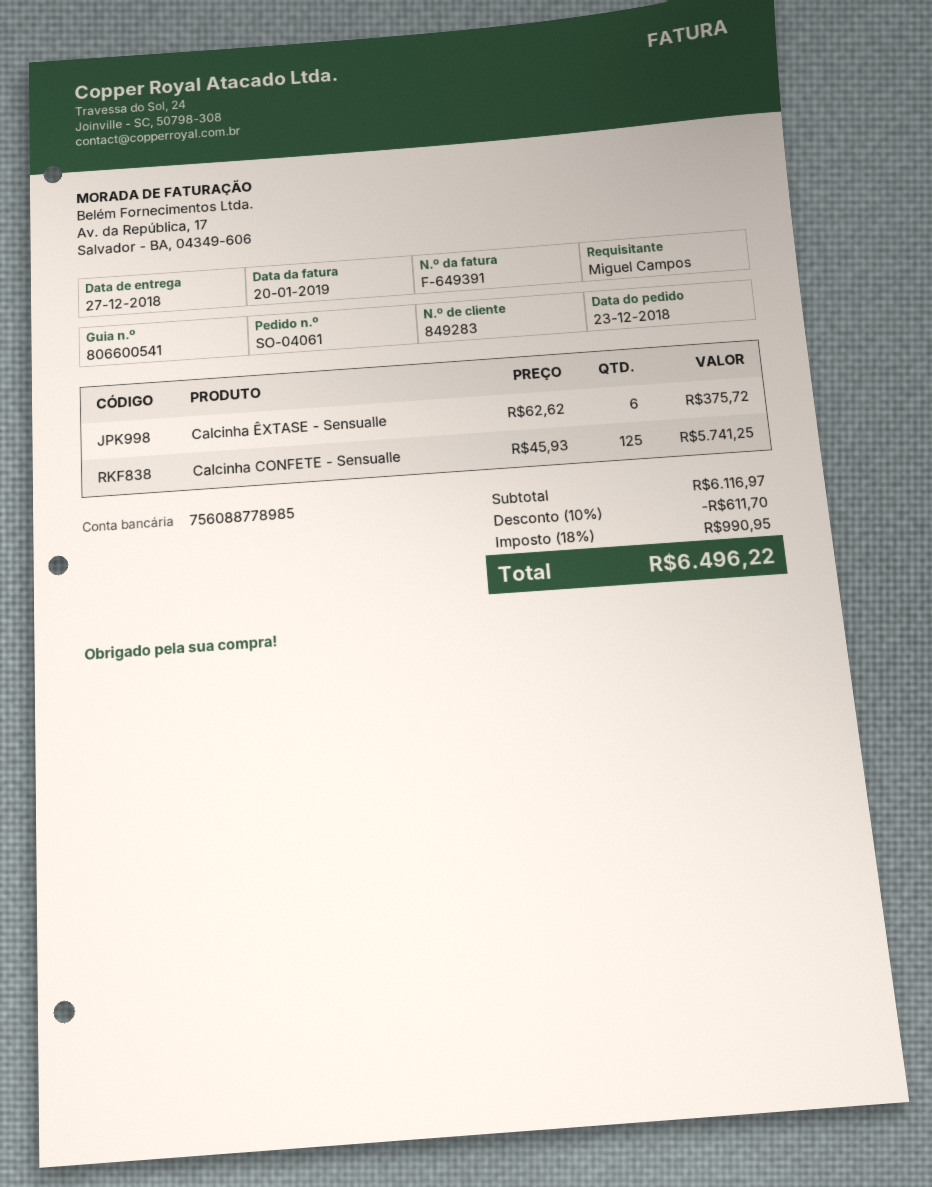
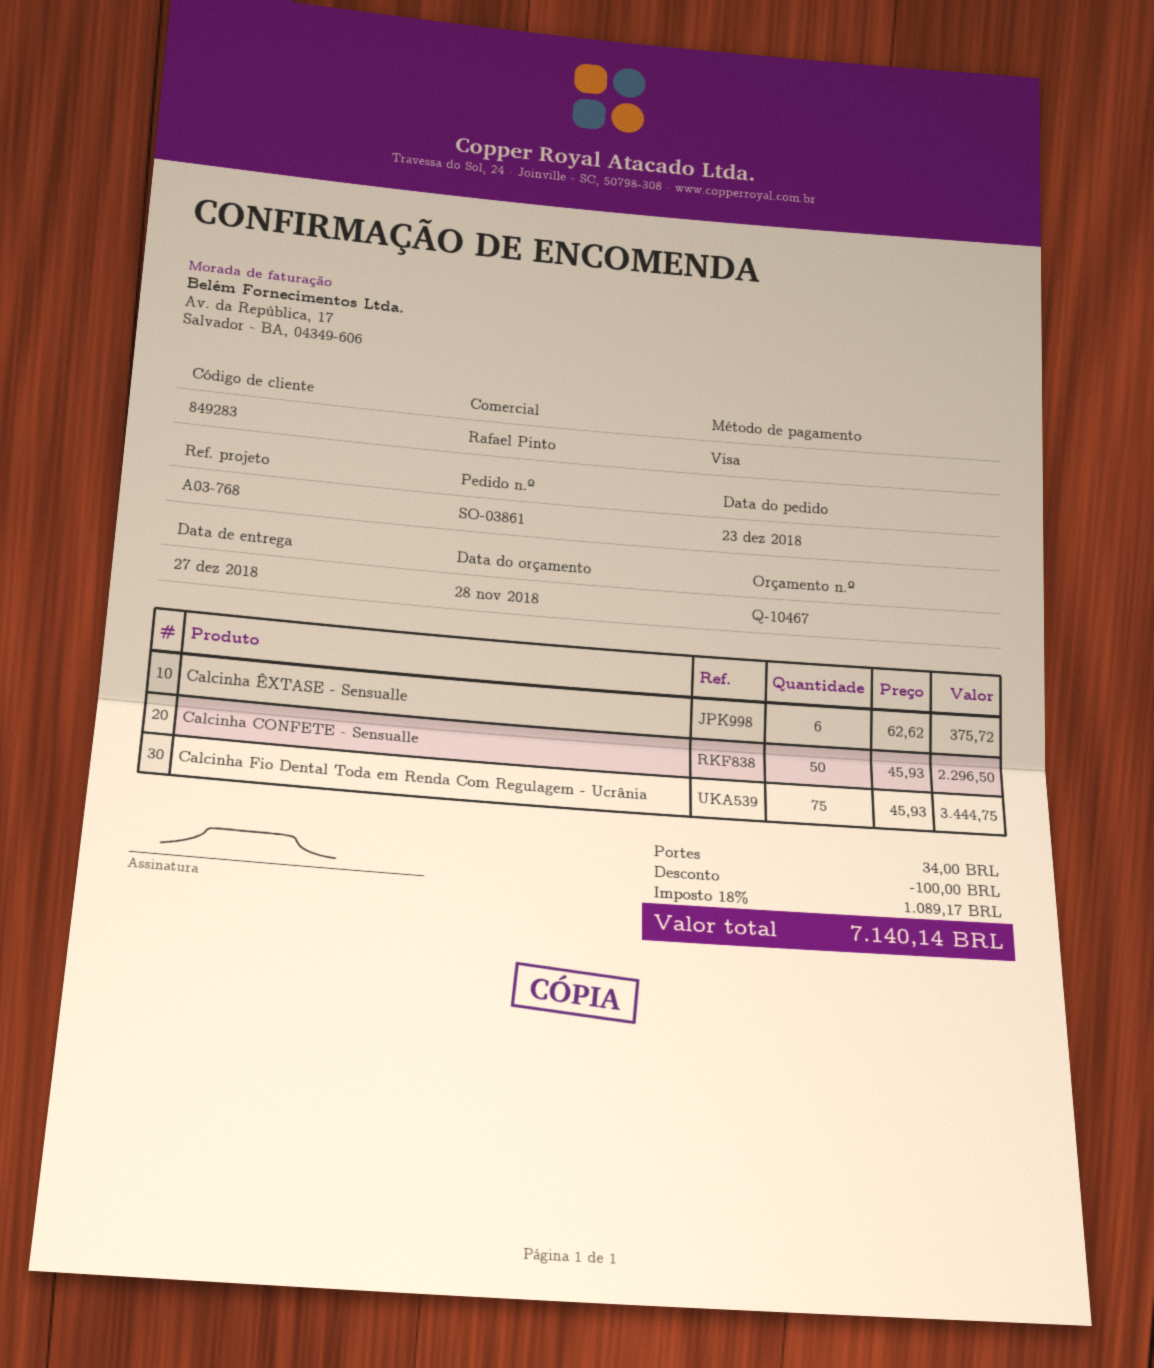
order number: SO-04061 -> SO-03861
Calcinha CONFETE - Sensualle: 125 x 45.93 = 5741.25 -> 50 x 45.93 = 2296.50
Calcinha Fio Dental Toda em Renda Com Regulagem - Ucrânia: none -> 75 x 45.93 = 3444.75
discount: 611.70 -> 100.00
shipping: none -> 34.00
tax: 18% = 990.95 -> 18% = 1089.17
total: 6496.22 -> 7140.14

